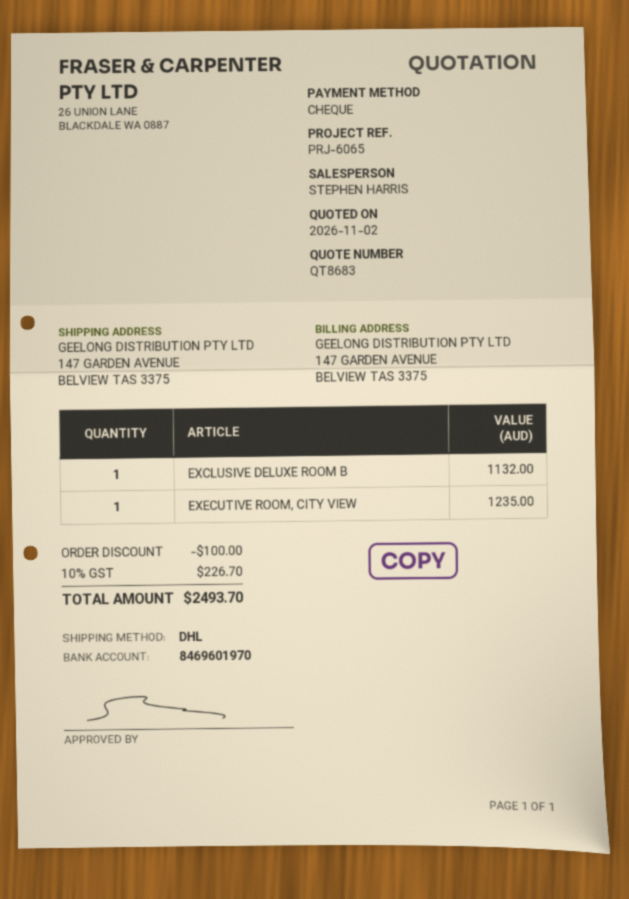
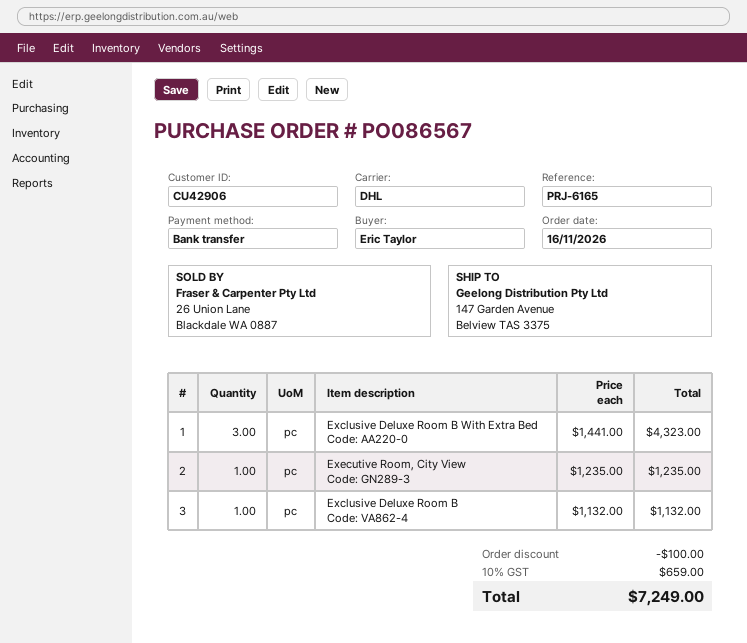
reference: PRJ-6065 -> PRJ-6165
payment method: cheque -> bank transfer
Exclusive Deluxe Room B With Extra Bed: none -> 3 for 4323.00
tax: 10% = 226.70 -> 10% = 659.00
total: 2493.70 -> 7249.00

